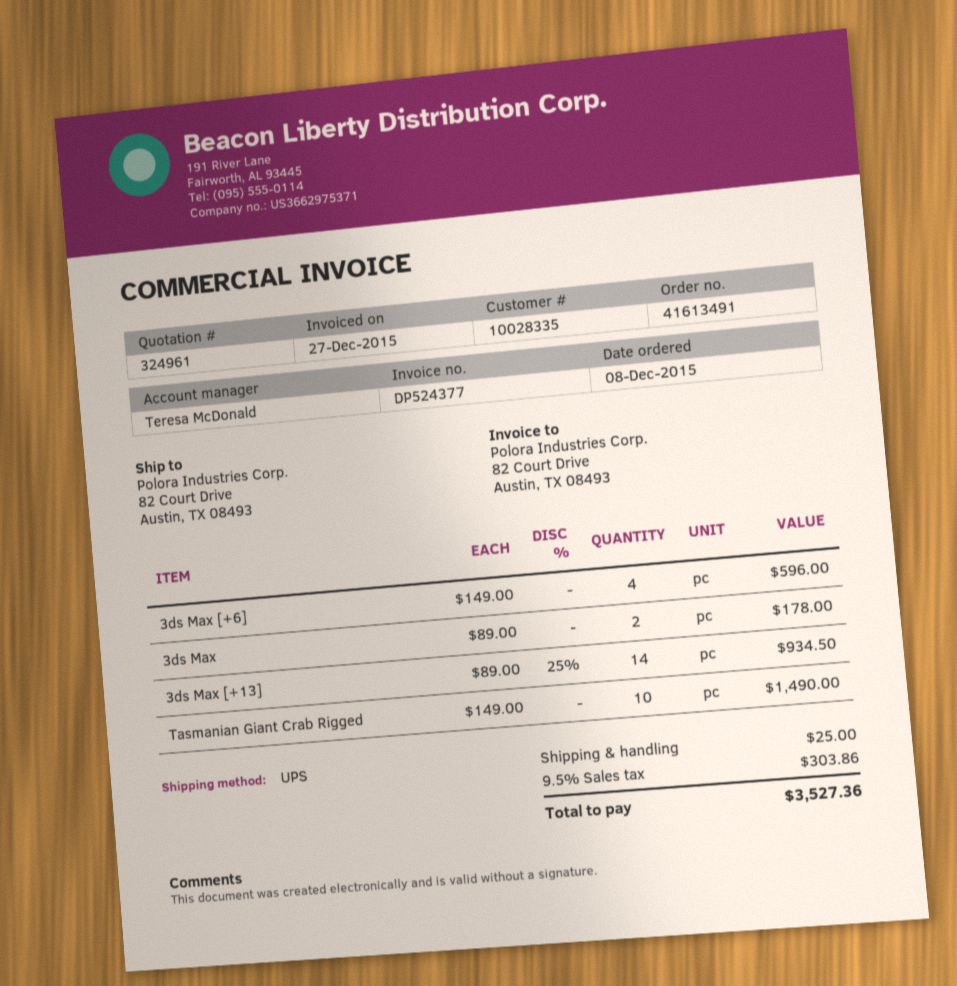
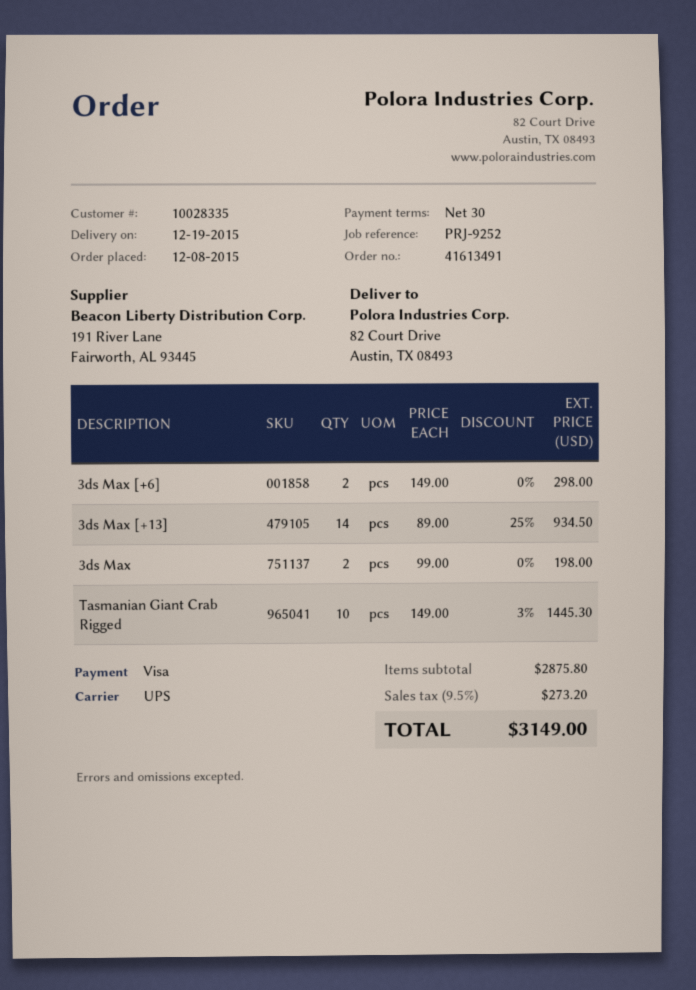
3ds Max [+6]: 4 x 149.00 = 596.00 -> 2 x 149.00 = 298.00
3ds Max: 2 x 89.00 = 178.00 -> 2 x 99.00 = 198.00
Tasmanian Giant Crab Rigged: 10 x 149.00 = 1490.00 -> 10 x 149.00 - 3% = 1445.30
shipping: 25.00 -> none
tax: 9.5% = 303.86 -> 9.5% = 273.20
total: 3527.36 -> 3149.00

